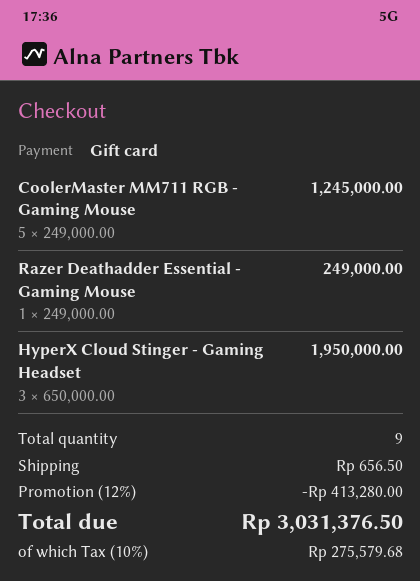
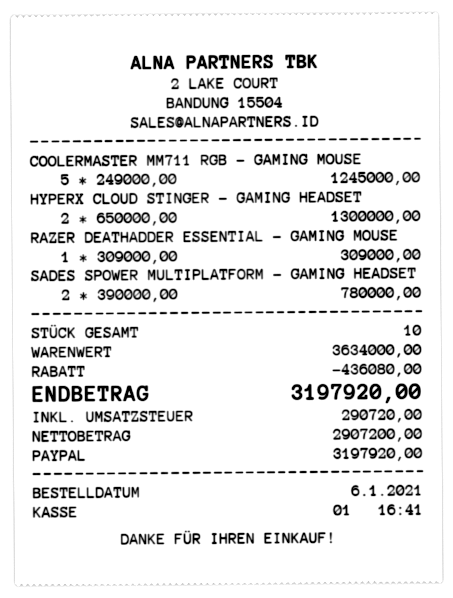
payment method: gift card -> PayPal
Razer Deathadder Essential - Gaming Mouse: 1 x 249000.00 = 249000.00 -> 1 x 309000.00 = 309000.00
HyperX Cloud Stinger - Gaming Headset: 3 x 650000.00 = 1950000.00 -> 2 x 650000.00 = 1300000.00
SADES SPOWER MULTIPLATFORM - GAMING HEADSET: none -> 2 x 390000.00 = 780000.00
total quantity: 9 -> 10
discount: 413280.00 -> 436080.00
shipping: 656.50 -> none
tax: 275579.68 -> 290720.00
total: 3031376.50 -> 3197920.00

